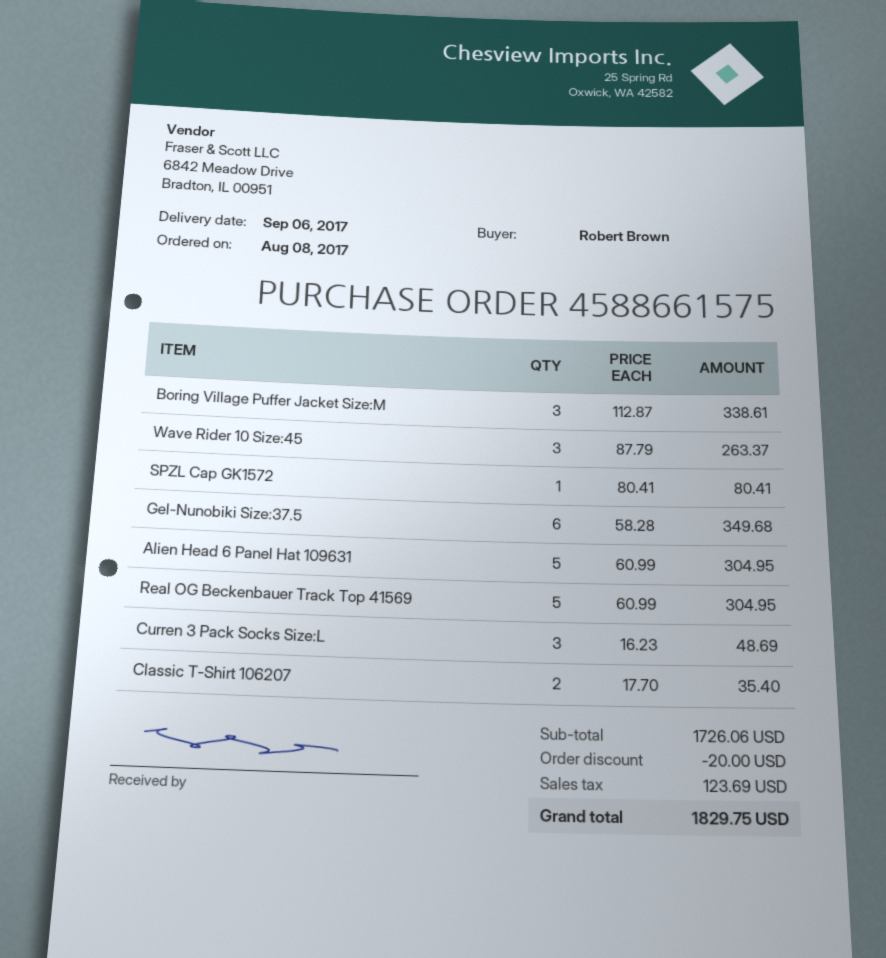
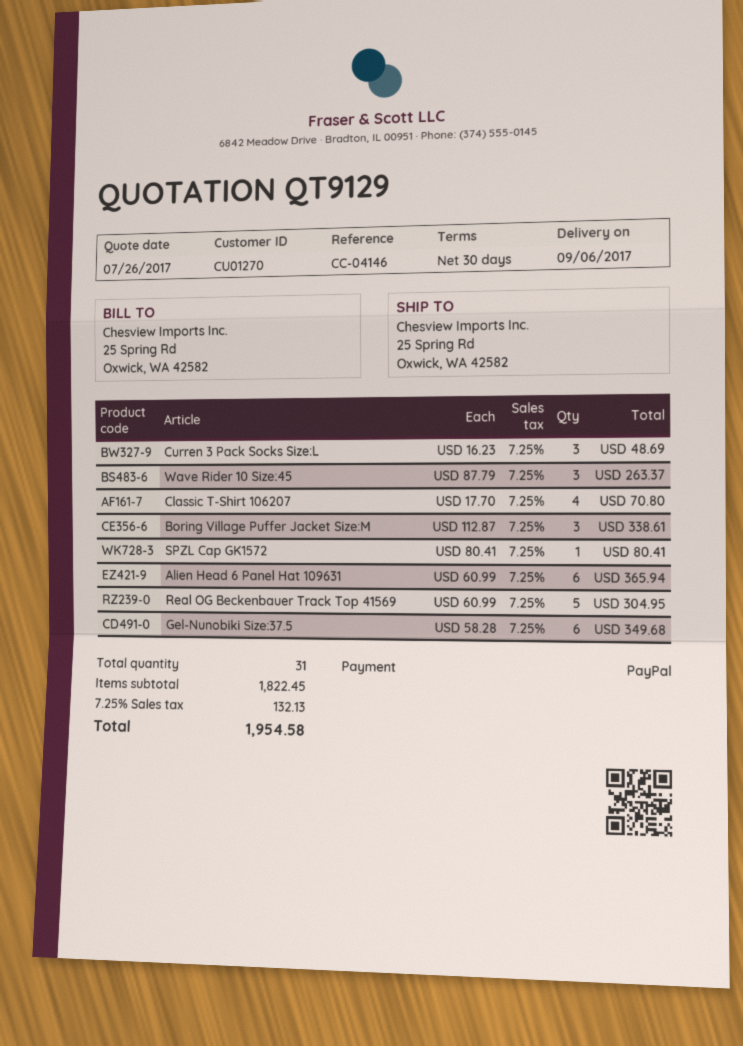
Alien Head 6 Panel Hat 109631: 5 x 60.99 = 304.95 -> 6 x 60.99 = 365.94
Classic T-Shirt 106207: 2 x 17.70 = 35.40 -> 4 x 17.70 = 70.80
subtotal: 1726.06 -> 1822.45
discount: 20.00 -> none
tax: 123.69 -> 132.13
total: 1829.75 -> 1954.58

